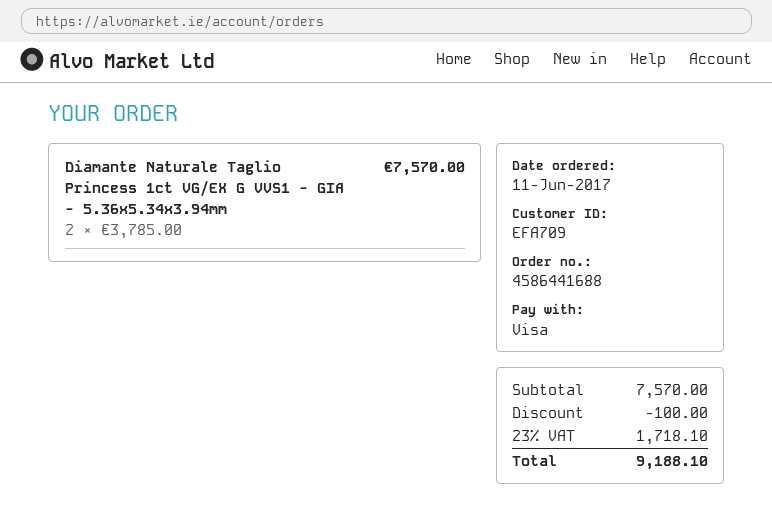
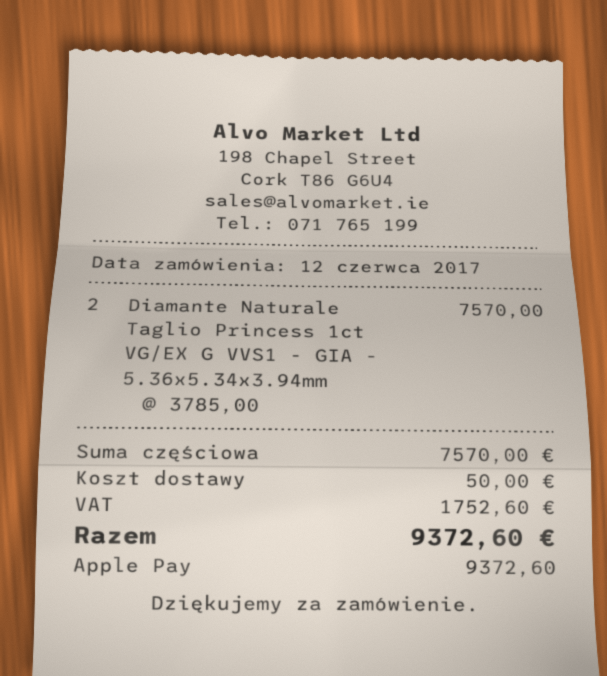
order date: 2017-06-11 -> 2017-06-12
payment method: Visa -> Apple Pay
discount: 100.00 -> none
shipping: none -> 50.00
tax: 1718.10 -> 1752.60
total: 9188.10 -> 9372.60

